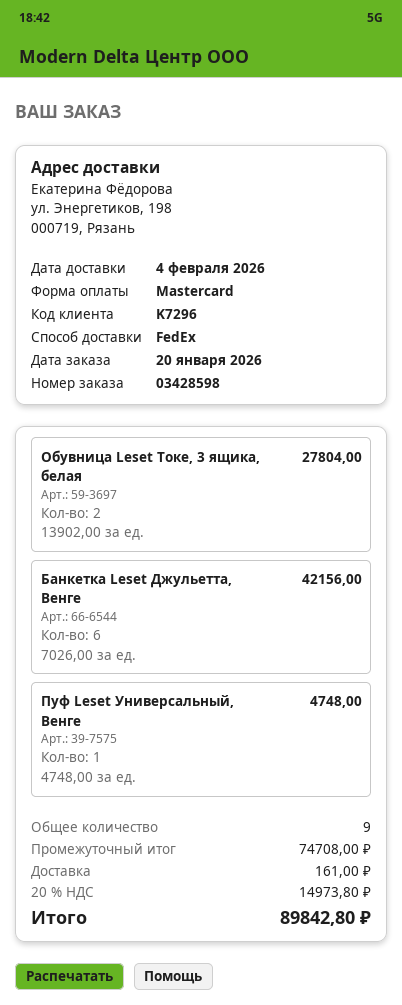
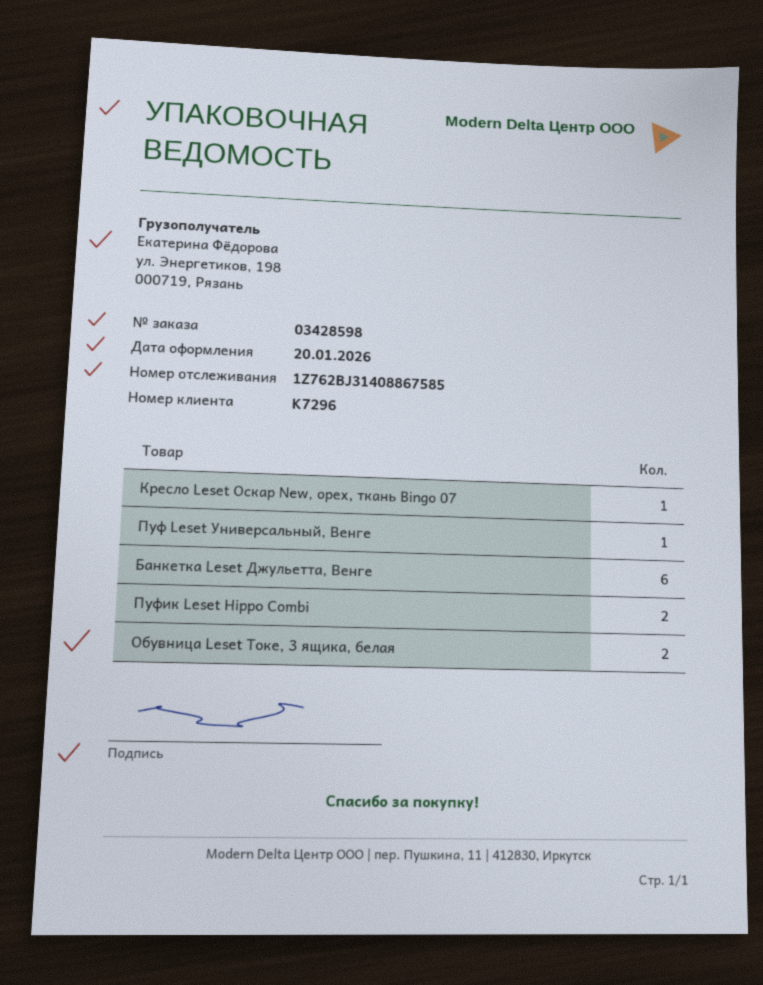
Кресло Leset Оскар New, орех, ткань Bingo 07: none -> 1
Пуфик Leset Hippo Combi: none -> 2

